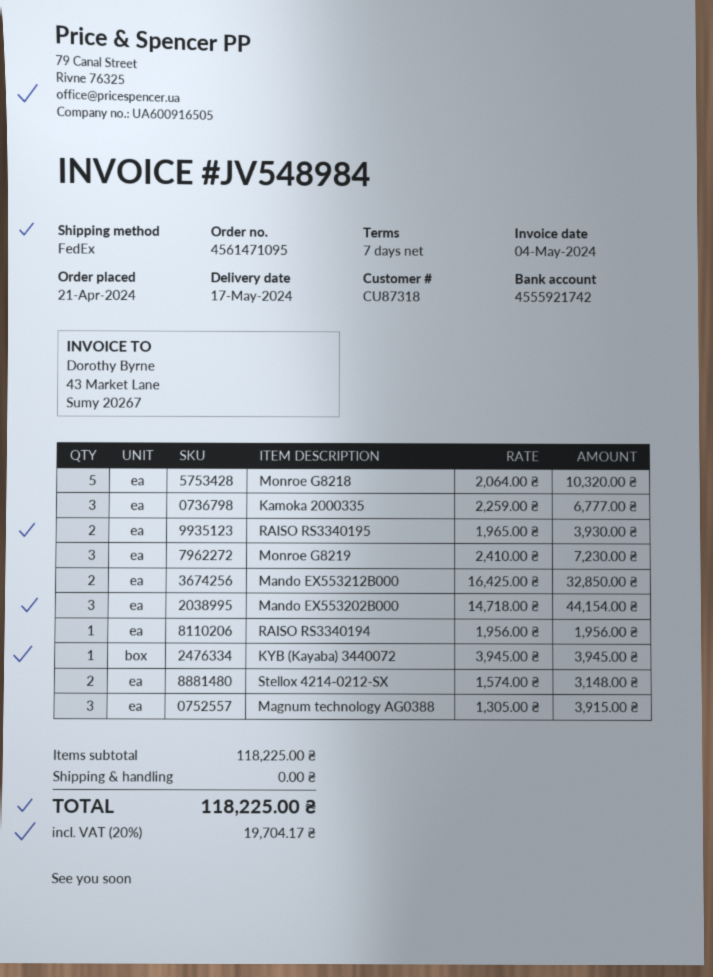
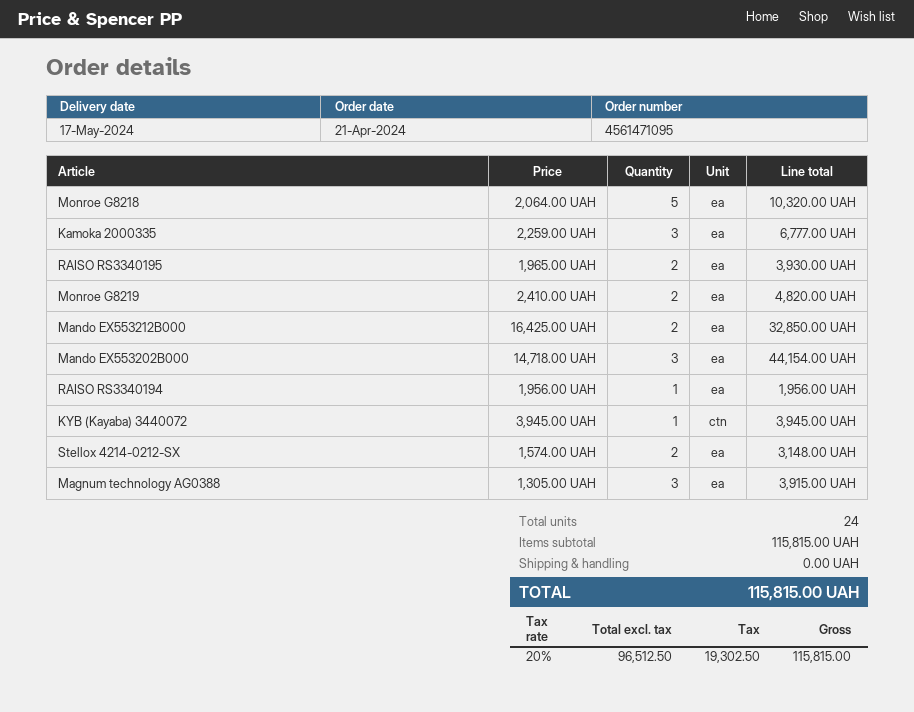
Monroe G8219: 3 x 2410.00 = 7230.00 -> 2 x 2410.00 = 4820.00
subtotal: 118225.00 -> 115815.00
tax: 20% = 19704.17 -> 20% = 19302.50
total: 118225.00 -> 115815.00

